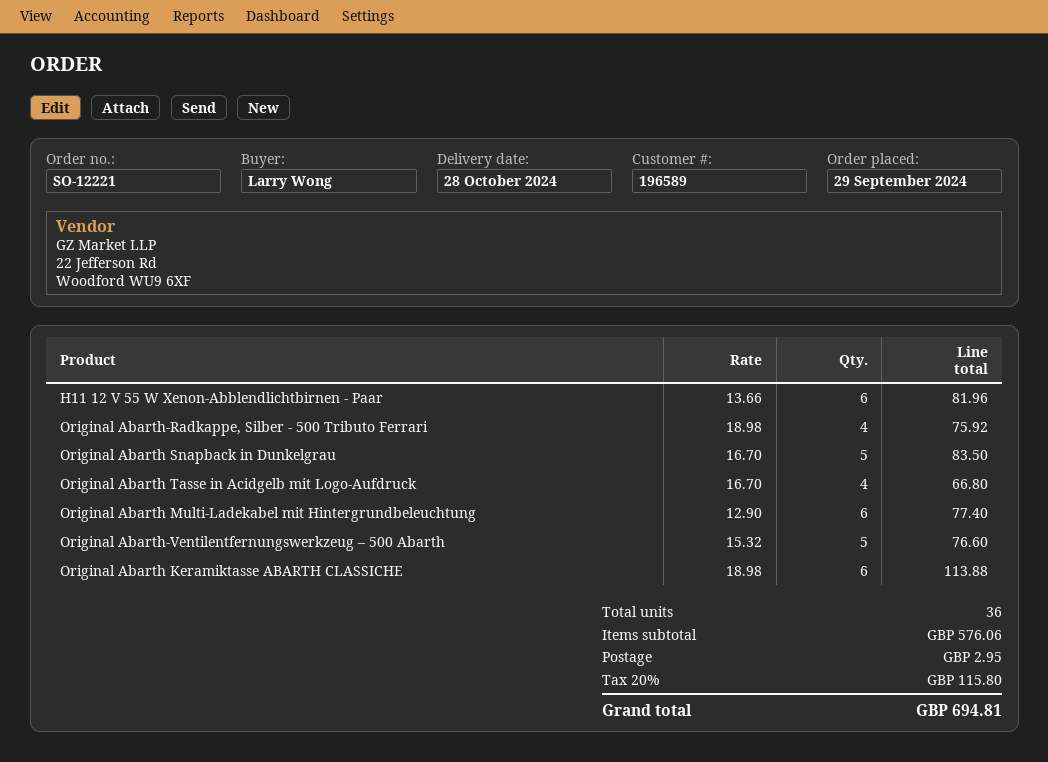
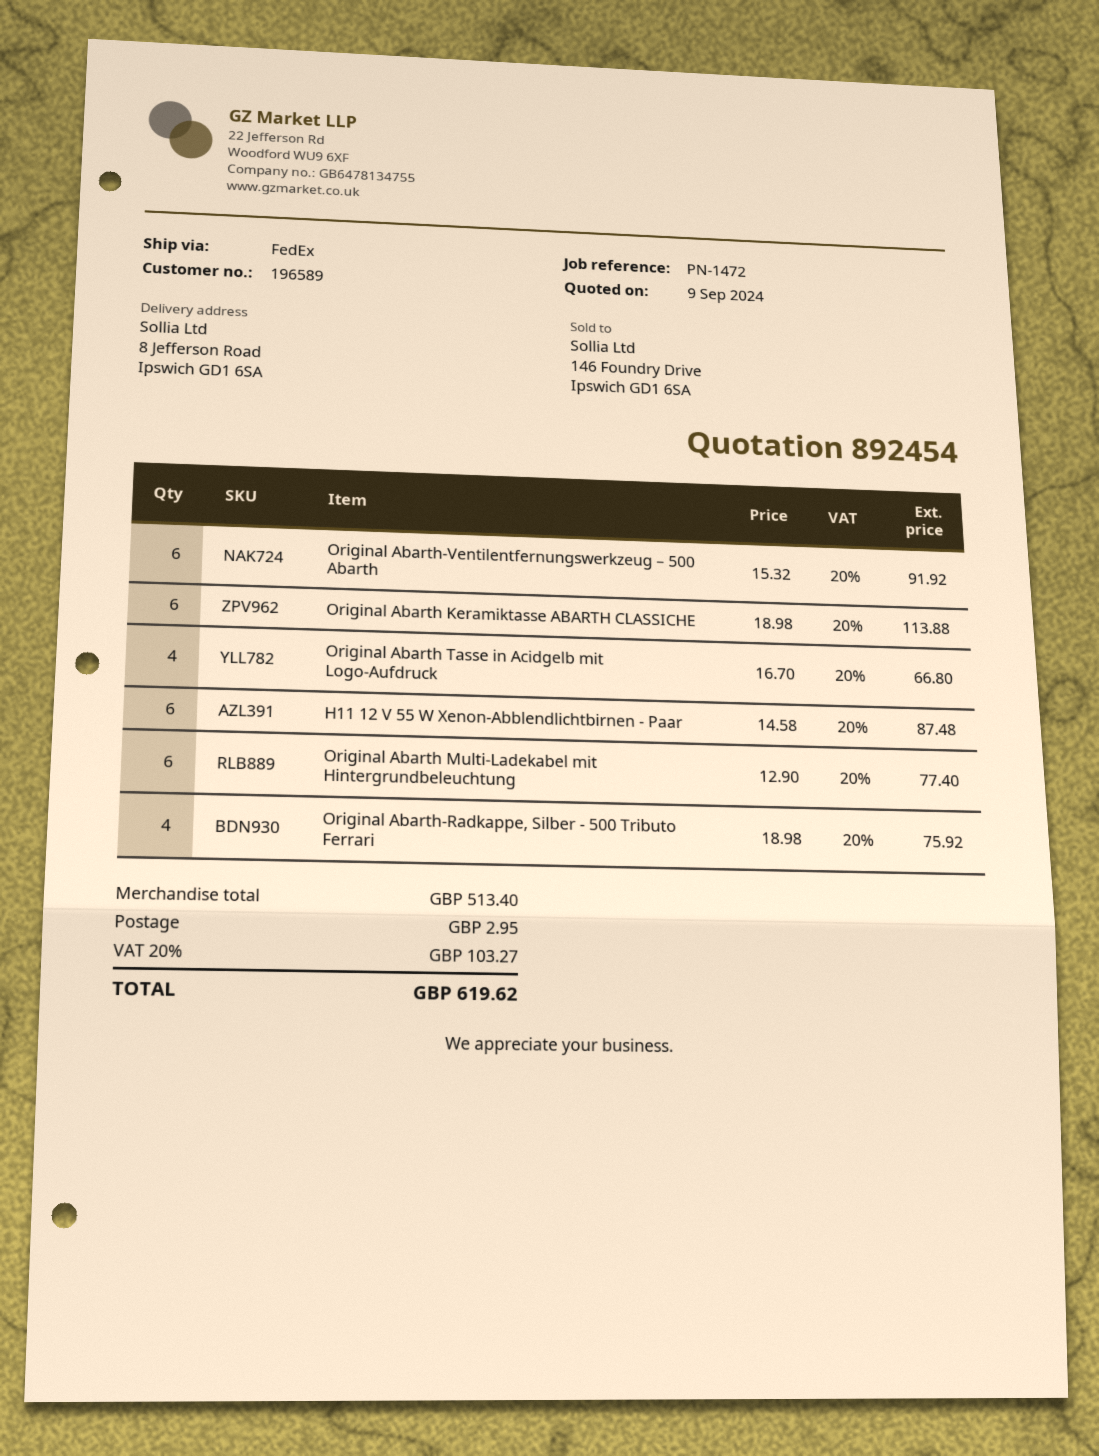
H11 12 V 55 W Xenon-Abblendlichtbirnen - Paar: 6 x 13.66 = 81.96 -> 6 x 14.58 = 87.48
Original Abarth Snapback in Dunkelgrau: 5 x 16.70 = 83.50 -> none
Original Abarth-Ventilentfernungswerkzeug – 500 Abarth: 5 x 15.32 = 76.60 -> 6 x 15.32 = 91.92
subtotal: 576.06 -> 513.40
tax: 20% = 115.80 -> 20% = 103.27
total: 694.81 -> 619.62

